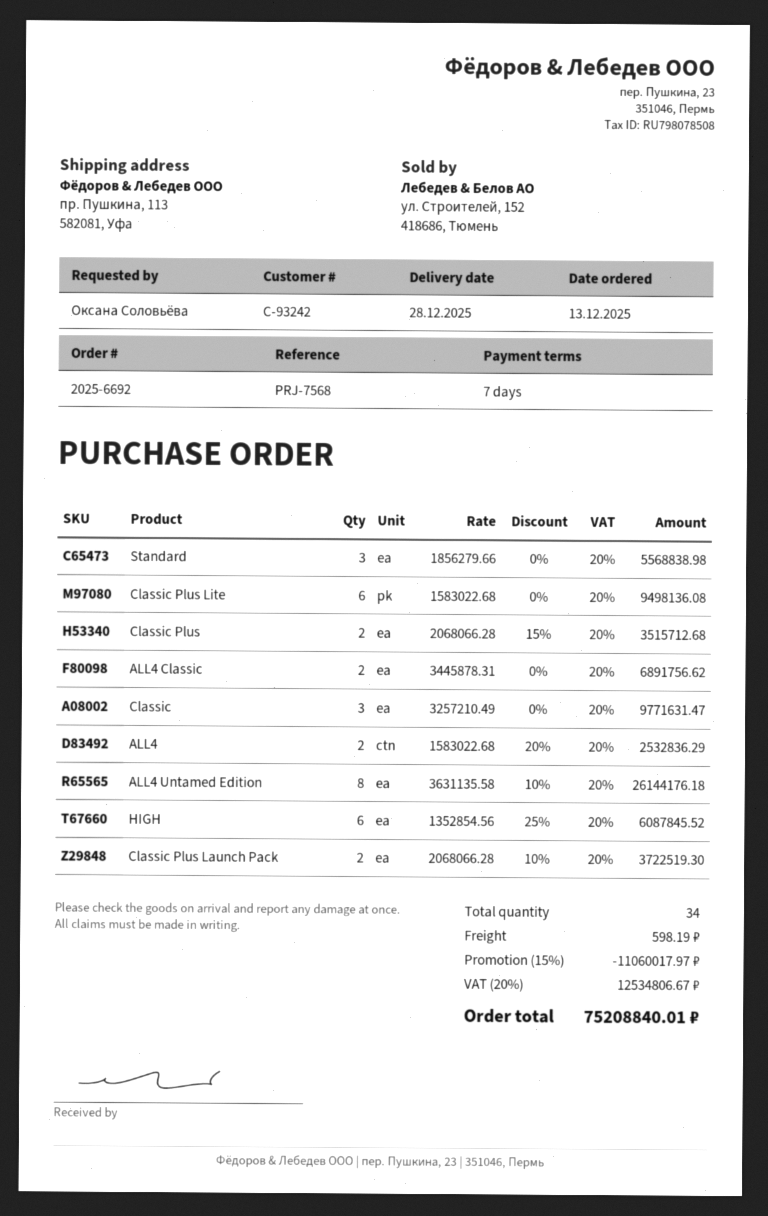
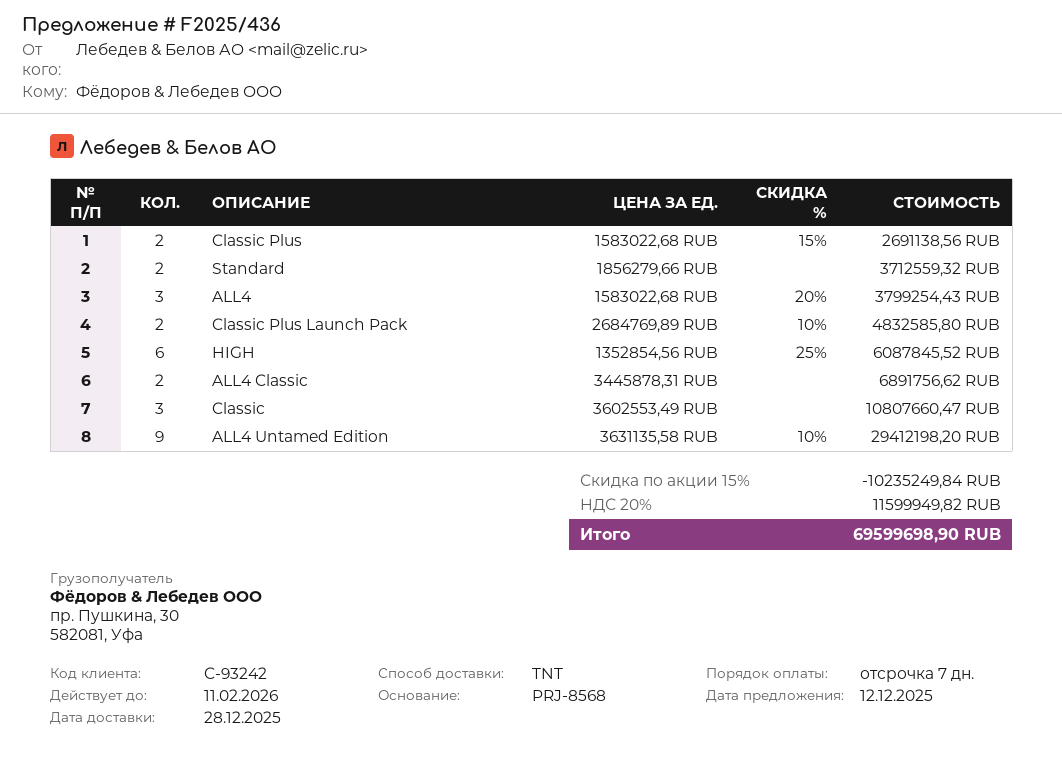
reference: PRJ-7568 -> PRJ-8568
ship to: пр. Пушкина, 113, 582081, Уфа -> пр. Пушкина, 30, 582081, Уфа
Standard: 3 x 1856279.66 = 5568838.98 -> 2 x 1856279.66 = 3712559.32
Classic Plus Lite: 6 x 1583022.68 = 9498136.08 -> none
Classic Plus: 2 x 2068066.28 - 15% = 3515712.68 -> 2 x 1583022.68 - 15% = 2691138.56
Classic: 3 x 3257210.49 = 9771631.47 -> 3 x 3602553.49 = 10807660.47
ALL4: 2 x 1583022.68 - 20% = 2532836.29 -> 3 x 1583022.68 - 20% = 3799254.43
ALL4 Untamed Edition: 8 x 3631135.58 - 10% = 26144176.18 -> 9 x 3631135.58 - 10% = 29412198.20
Classic Plus Launch Pack: 2 x 2068066.28 - 10% = 3722519.30 -> 2 x 2684769.89 - 10% = 4832585.80
discount: 15% = 11060017.97 -> 15% = 10235249.84
shipping: 598.19 -> none
tax: 20% = 12534806.67 -> 20% = 11599949.82
total: 75208840.01 -> 69599698.90

